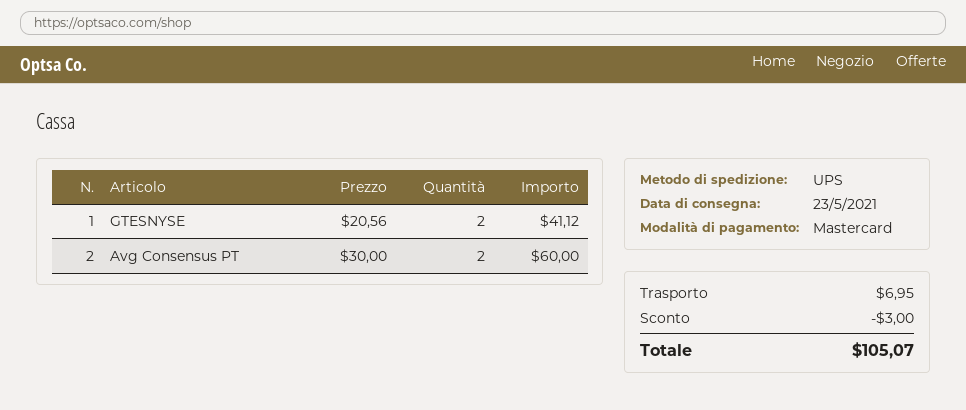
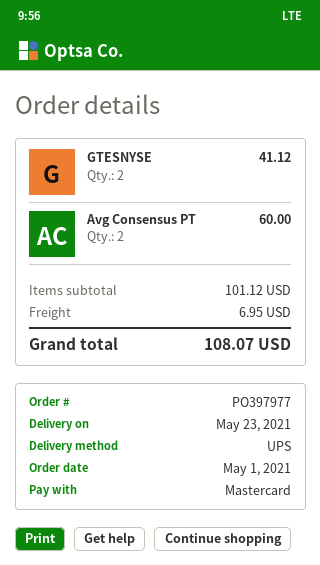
discount: 3.00 -> none
total: 105.07 -> 108.07

